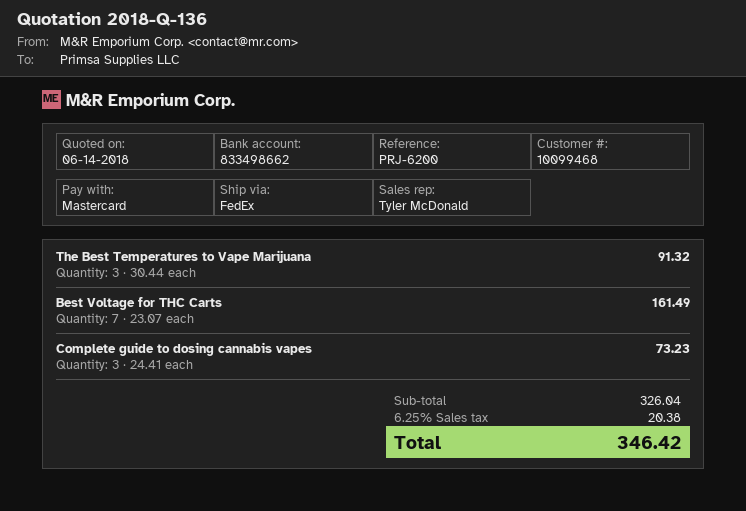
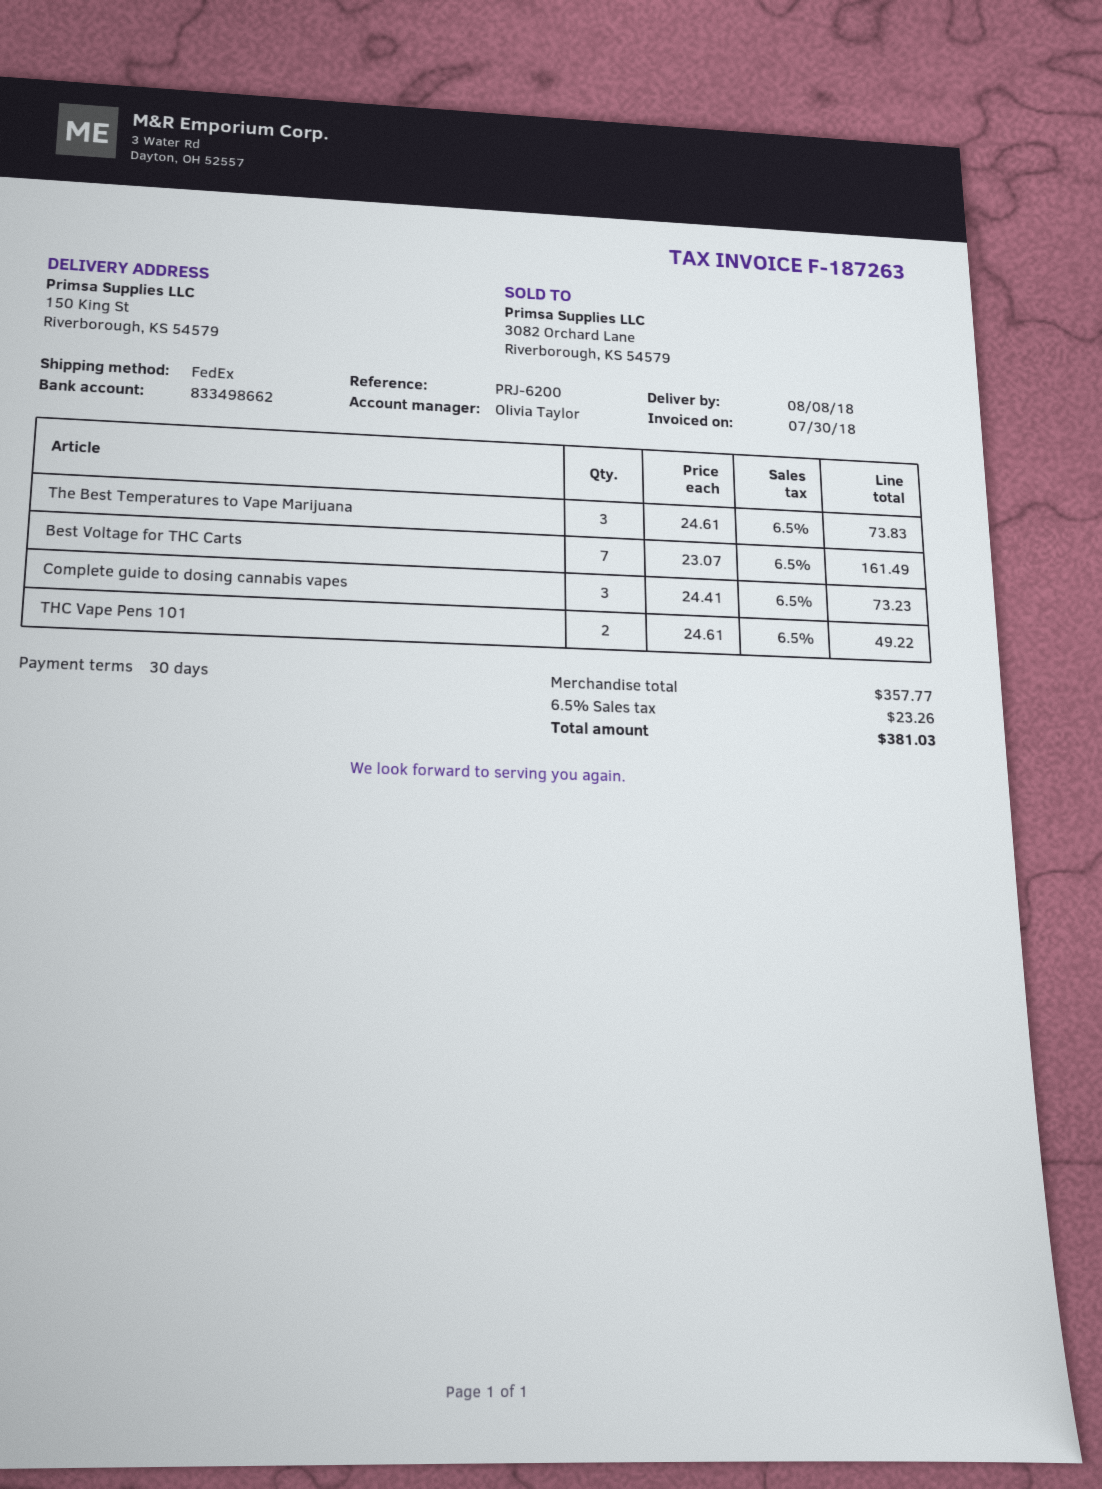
sales rep: Tyler McDonald -> Olivia Taylor
The Best Temperatures to Vape Marijuana: 3 x 30.44 = 91.32 -> 3 x 24.61 = 73.83
THC Vape Pens 101: none -> 2 x 24.61 = 49.22
subtotal: 326.04 -> 357.77
tax: 6.25% = 20.38 -> 6.5% = 23.26
total: 346.42 -> 381.03

